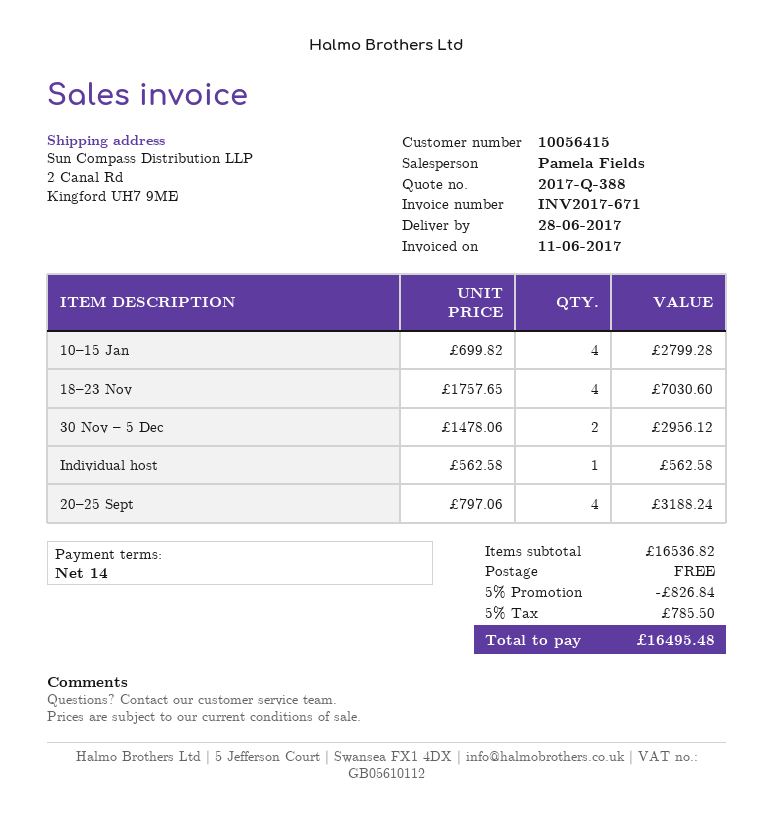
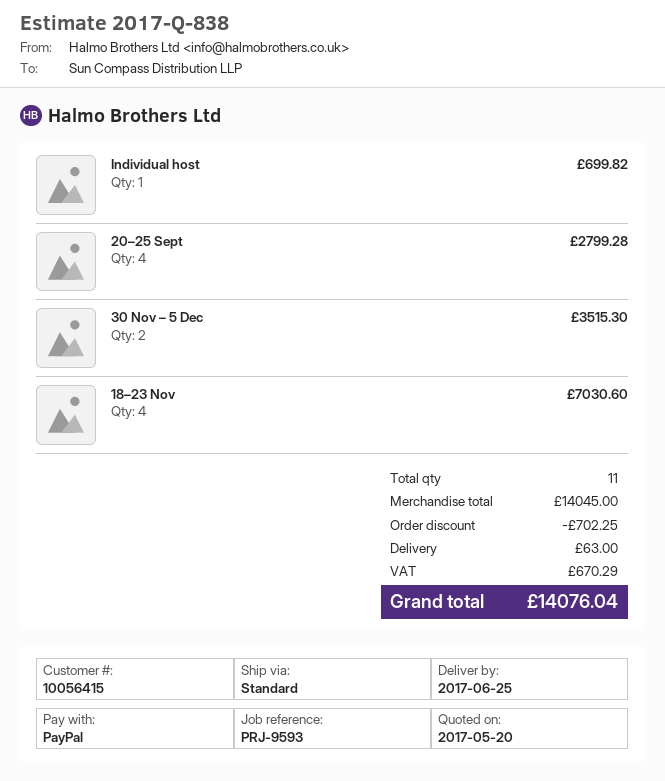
quote number: 2017-Q-388 -> 2017-Q-838
delivery date: 2017-06-28 -> 2017-06-25
10–15 Jan: 4 for 2799.28 -> none
30 Nov – 5 Dec: 2 for 2956.12 -> 2 for 3515.30
Individual host: 1 for 562.58 -> 1 for 699.82
20–25 Sept: 4 for 3188.24 -> 4 for 2799.28
subtotal: 16536.82 -> 14045.00
discount: 826.84 -> 702.25
shipping: 0.00 -> 63.00
tax: 785.50 -> 670.29
total: 16495.48 -> 14076.04

